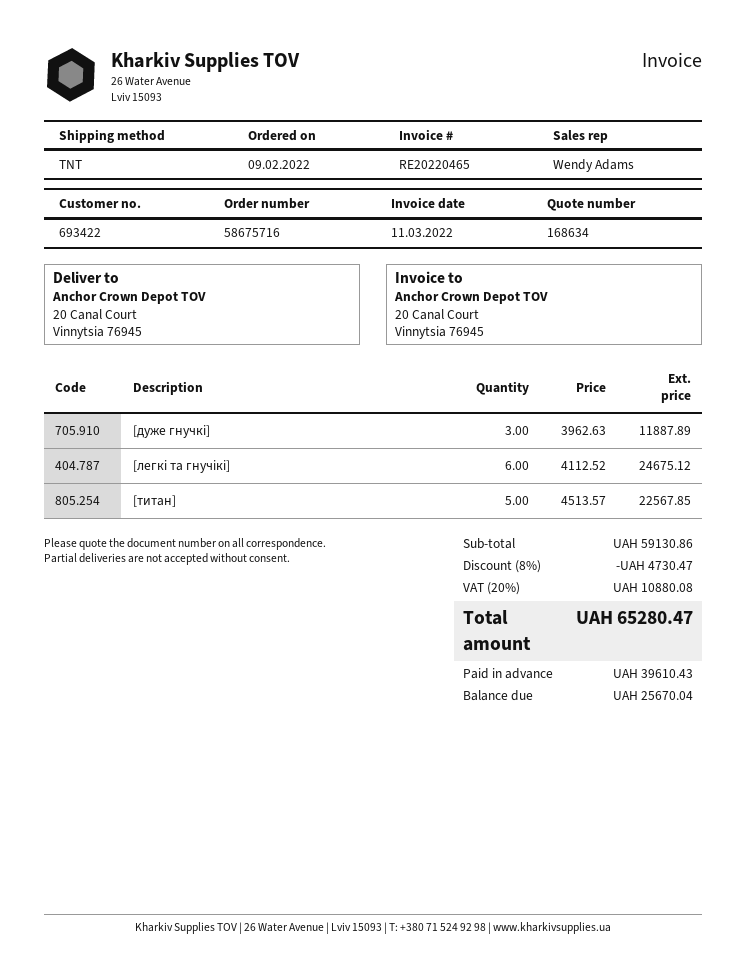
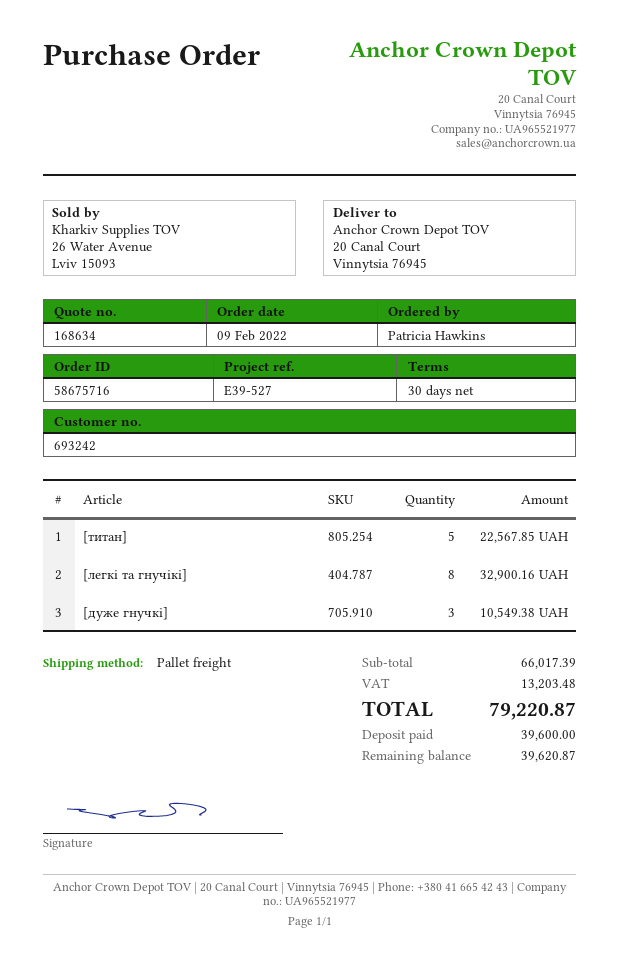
customer number: 693422 -> 693242
shipping method: TNT -> pallet freight
[дуже гнучкі]: 3 for 11887.89 -> 3 for 10549.38
[легкі та гнучікі]: 6 for 24675.12 -> 8 for 32900.16
subtotal: 59130.86 -> 66017.39
discount: 8% = 4730.47 -> none
tax: 10880.08 -> 13203.48
total: 65280.47 -> 79220.87
deposit: 39610.43 -> 39600.00
balance: 25670.04 -> 39620.87

